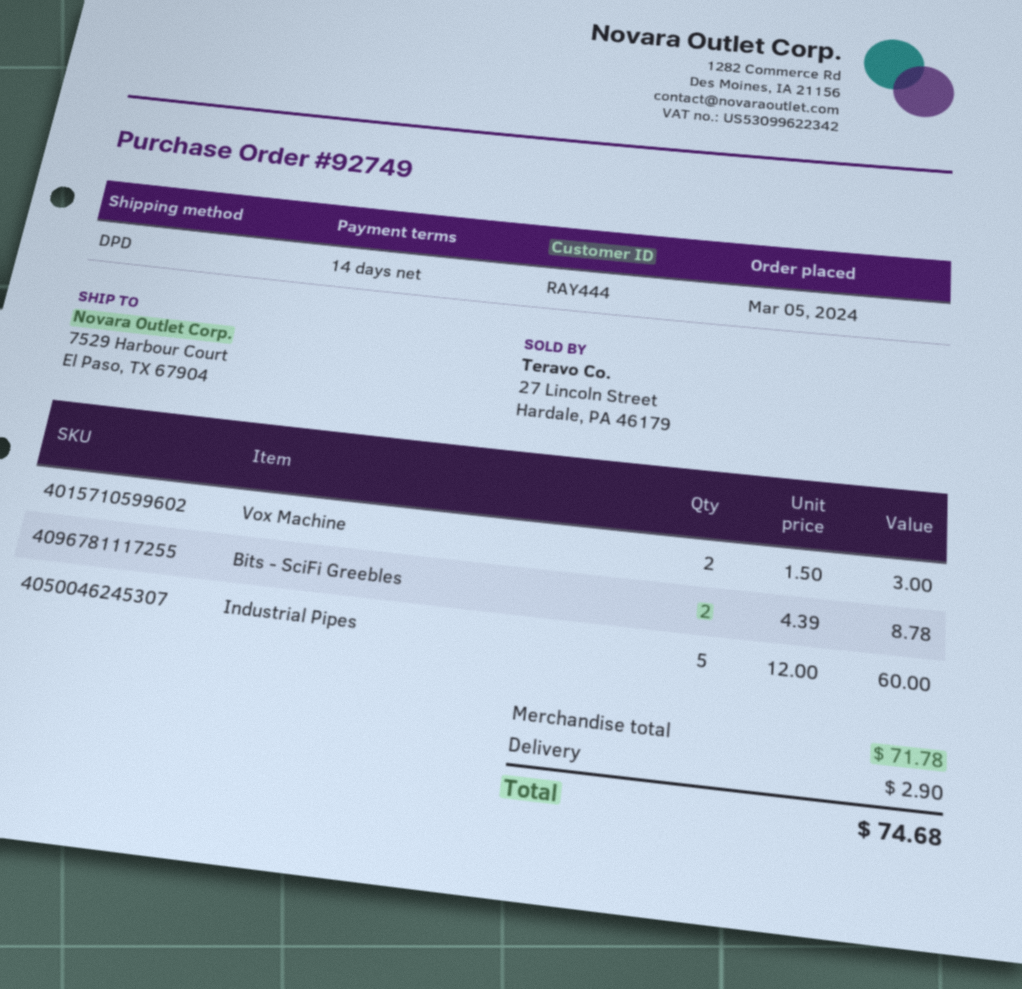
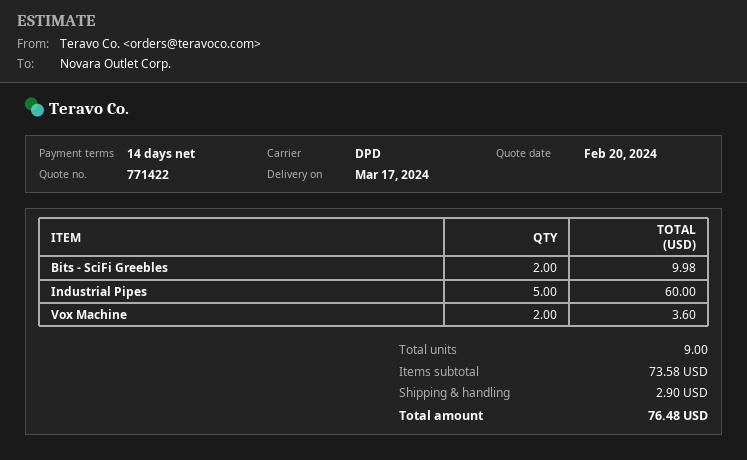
Vox Machine: 2 for 3.00 -> 2 for 3.60
Bits - SciFi Greebles: 2 for 8.78 -> 2 for 9.98
subtotal: 71.78 -> 73.58
total: 74.68 -> 76.48

